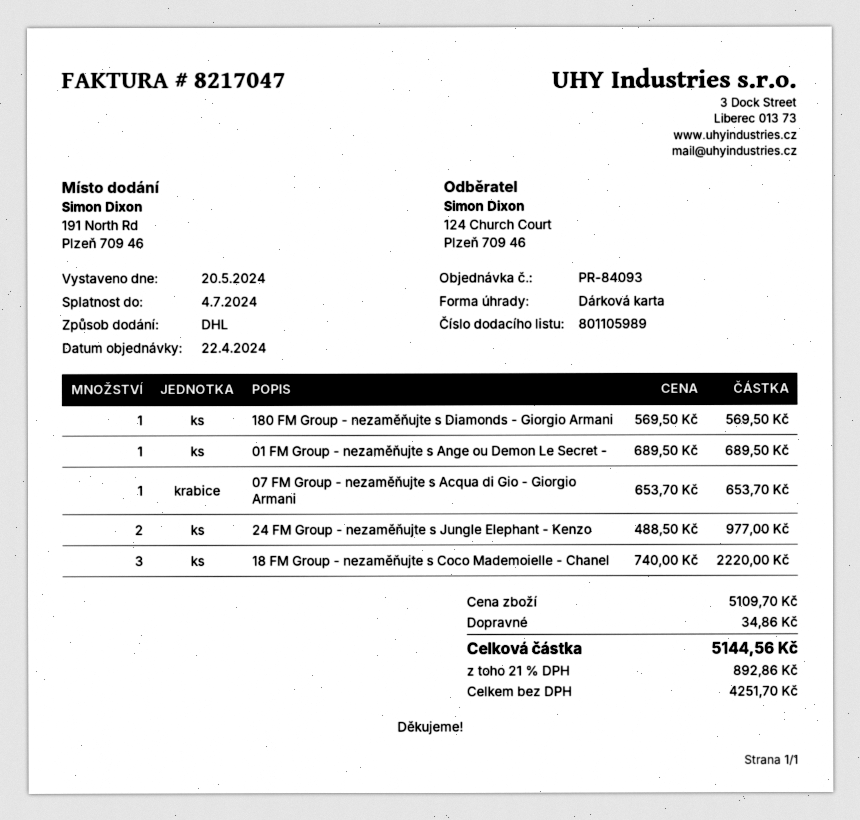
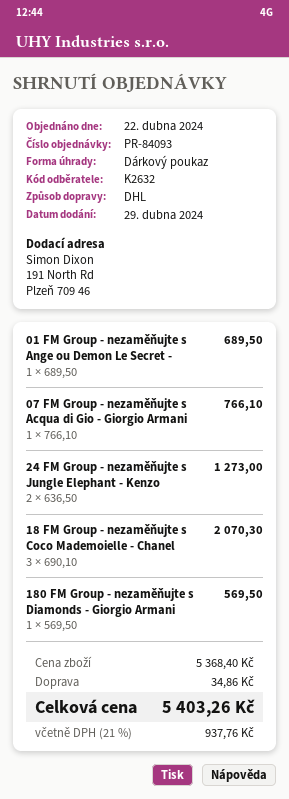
07 FM Group - nezaměňujte s Acqua di Gio - Giorgio Armani: 1 x 653.70 = 653.70 -> 1 x 766.10 = 766.10
24 FM Group - nezaměňujte s Jungle Elephant - Kenzo: 2 x 488.50 = 977.00 -> 2 x 636.50 = 1273.00
18 FM Group - nezaměňujte s Coco Mademoielle - Chanel: 3 x 740.00 = 2220.00 -> 3 x 690.10 = 2070.30
subtotal: 5109.70 -> 5368.40
tax: 21% = 892.86 -> 21% = 937.76
total: 5144.56 -> 5403.26

